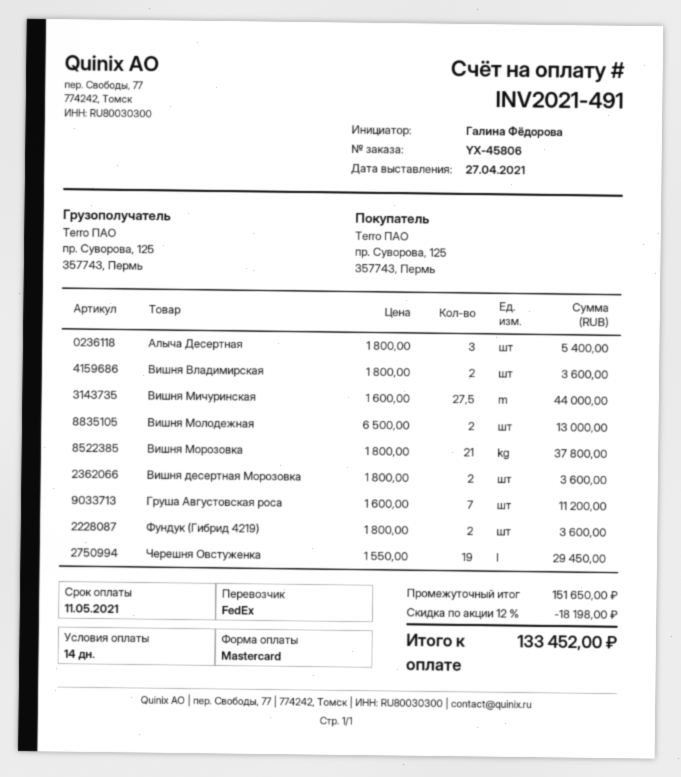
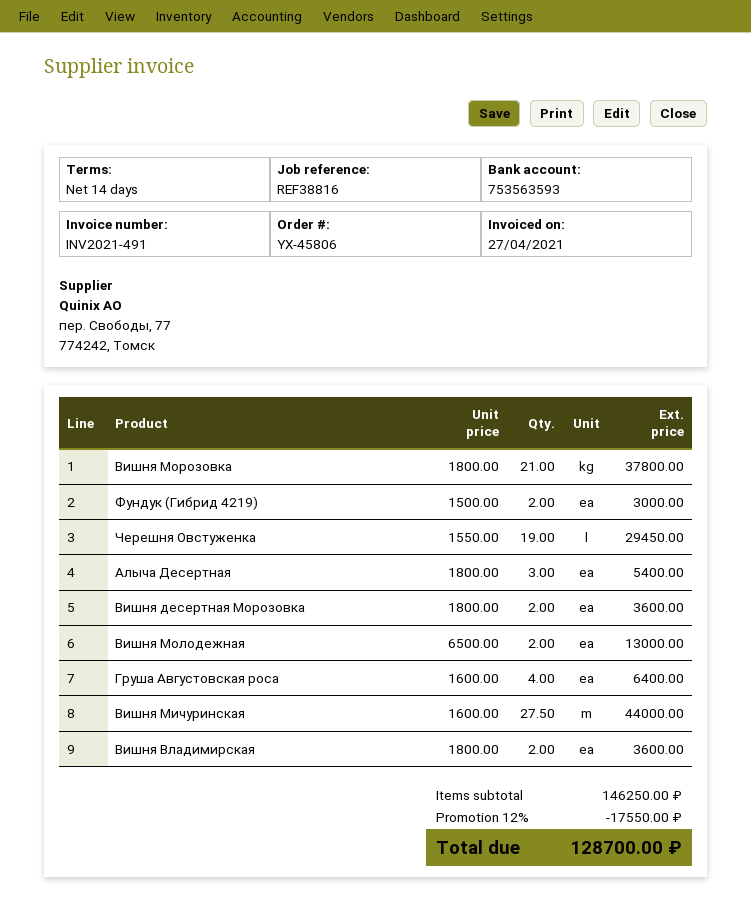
Груша Августовская роса: 7 x 1600.00 = 11200.00 -> 4 x 1600.00 = 6400.00
Фундук (Гибрид 4219): 2 x 1800.00 = 3600.00 -> 2 x 1500.00 = 3000.00
subtotal: 151650.00 -> 146250.00
discount: 12% = 18198.00 -> 12% = 17550.00
total: 133452.00 -> 128700.00

